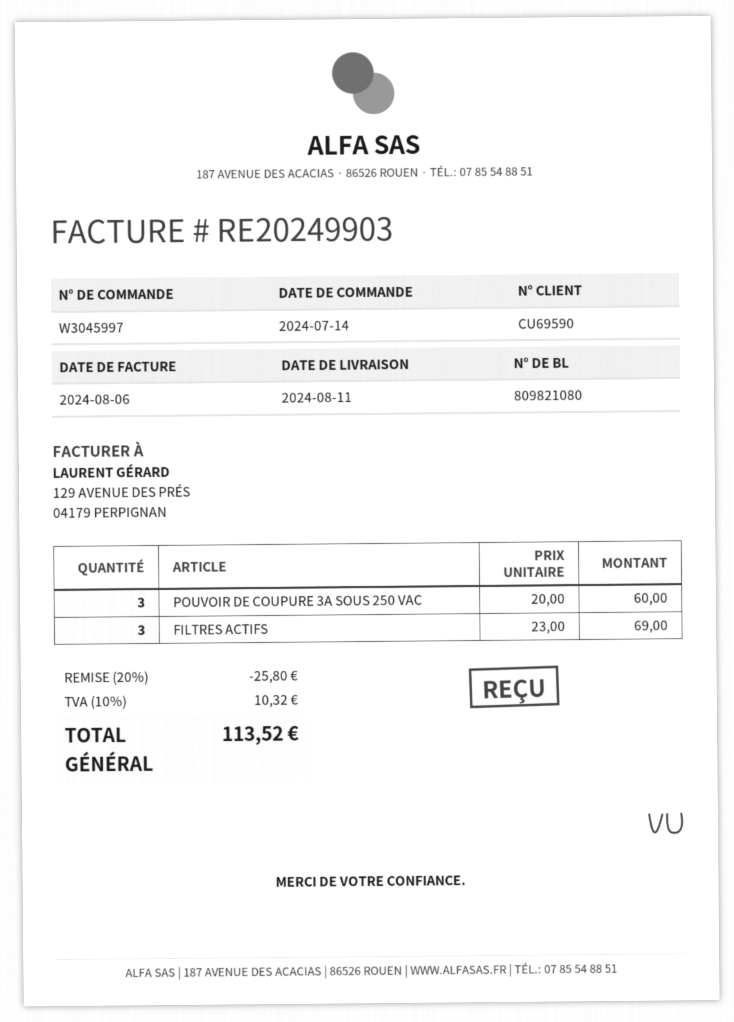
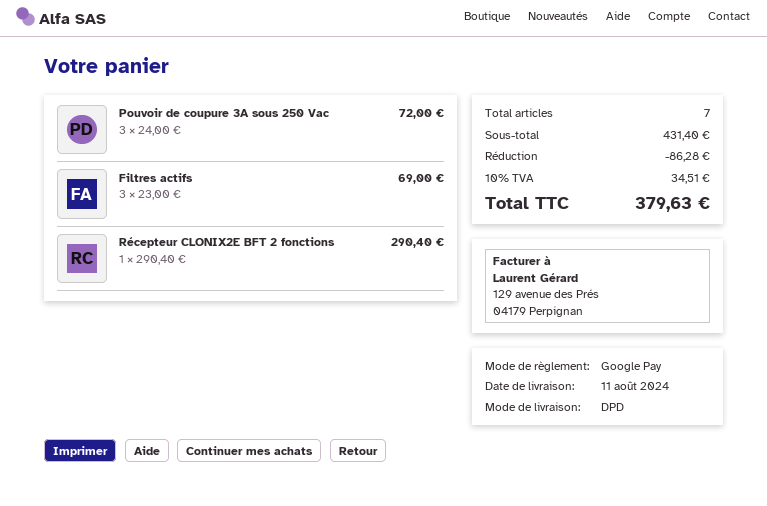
POUVOIR DE COUPURE 3A SOUS 250 VAC: 3 x 20.00 = 60.00 -> 3 x 24.00 = 72.00
Récepteur CLONIX2E BFT 2 fonctions: none -> 1 x 290.40 = 290.40
discount: 25.80 -> 86.28
tax: 10% = 10.32 -> 10% = 34.51
total: 113.52 -> 379.63

